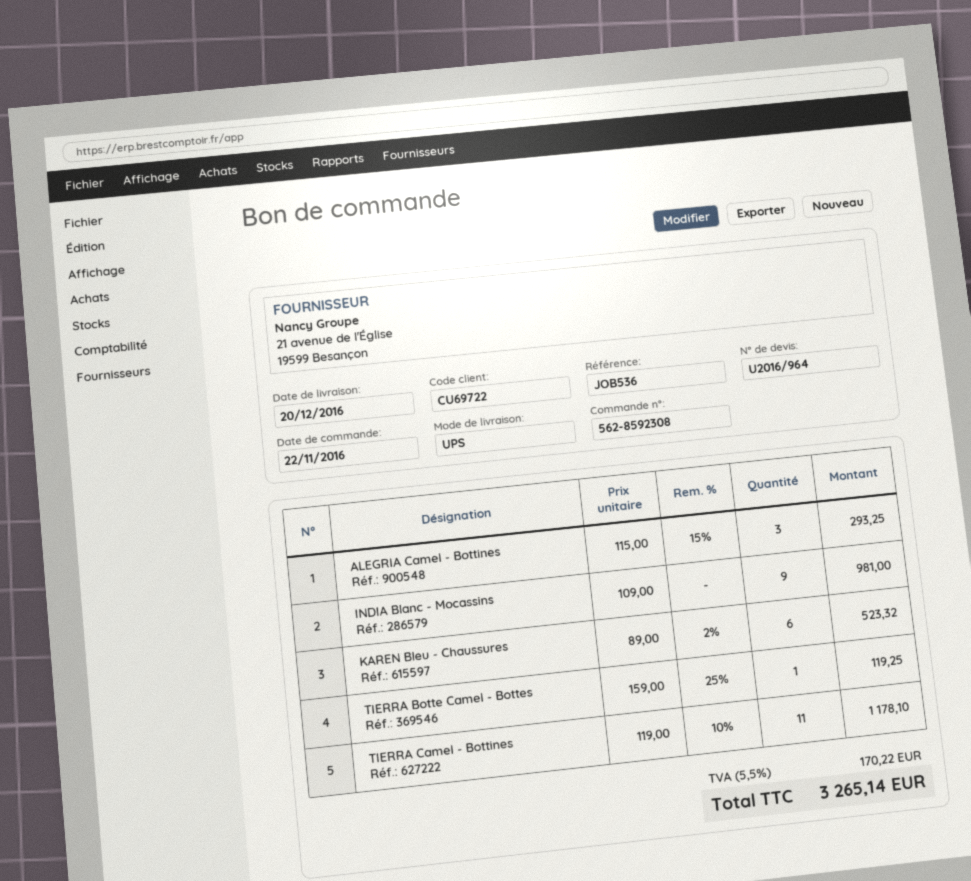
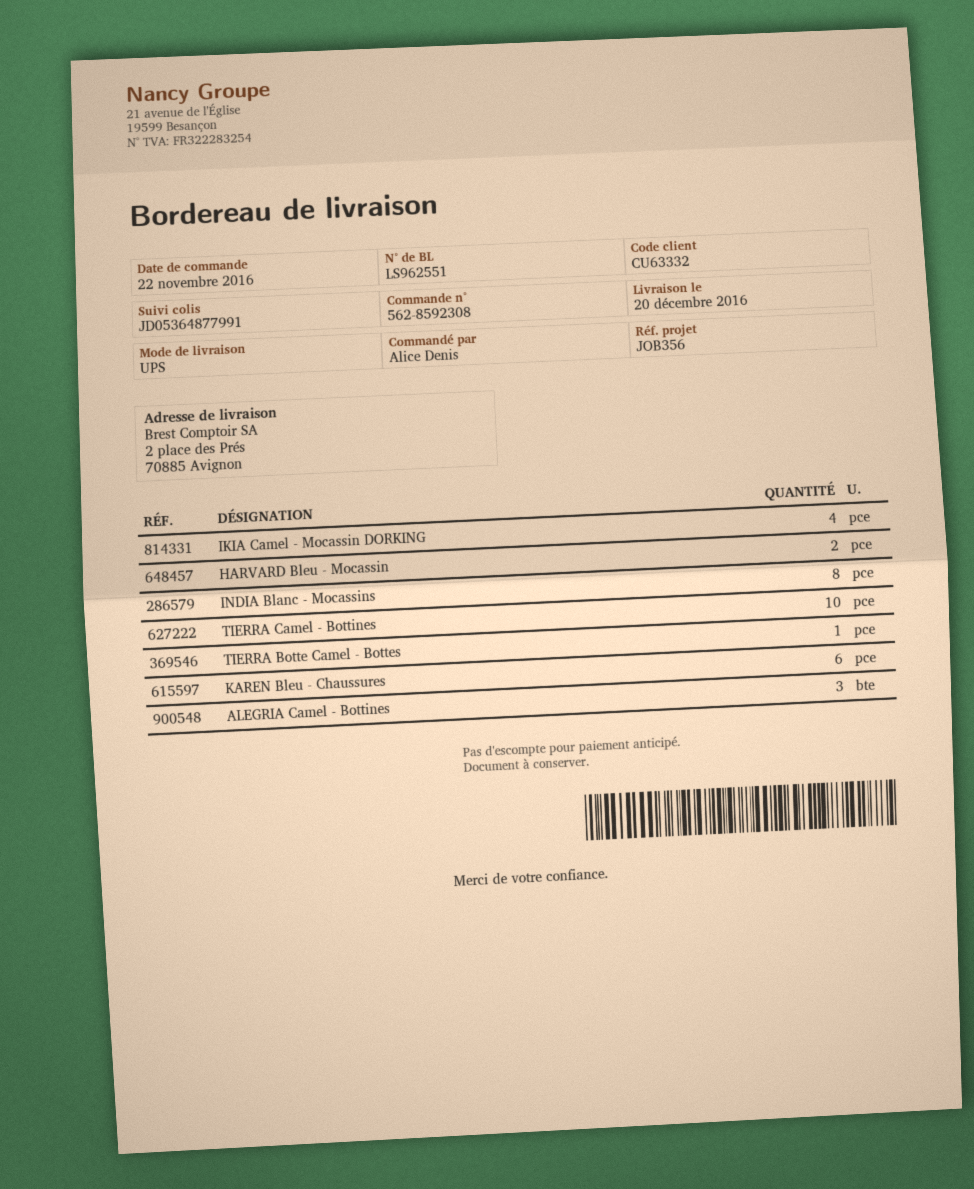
customer number: CU69722 -> CU63332
reference: JOB536 -> JOB356
INDIA Blanc - Mocassins: 9 -> 8
TIERRA Camel - Bottines: 11 -> 10
IKIA Camel - Mocassin DORKING: none -> 4
HARVARD Bleu - Mocassin: none -> 2

